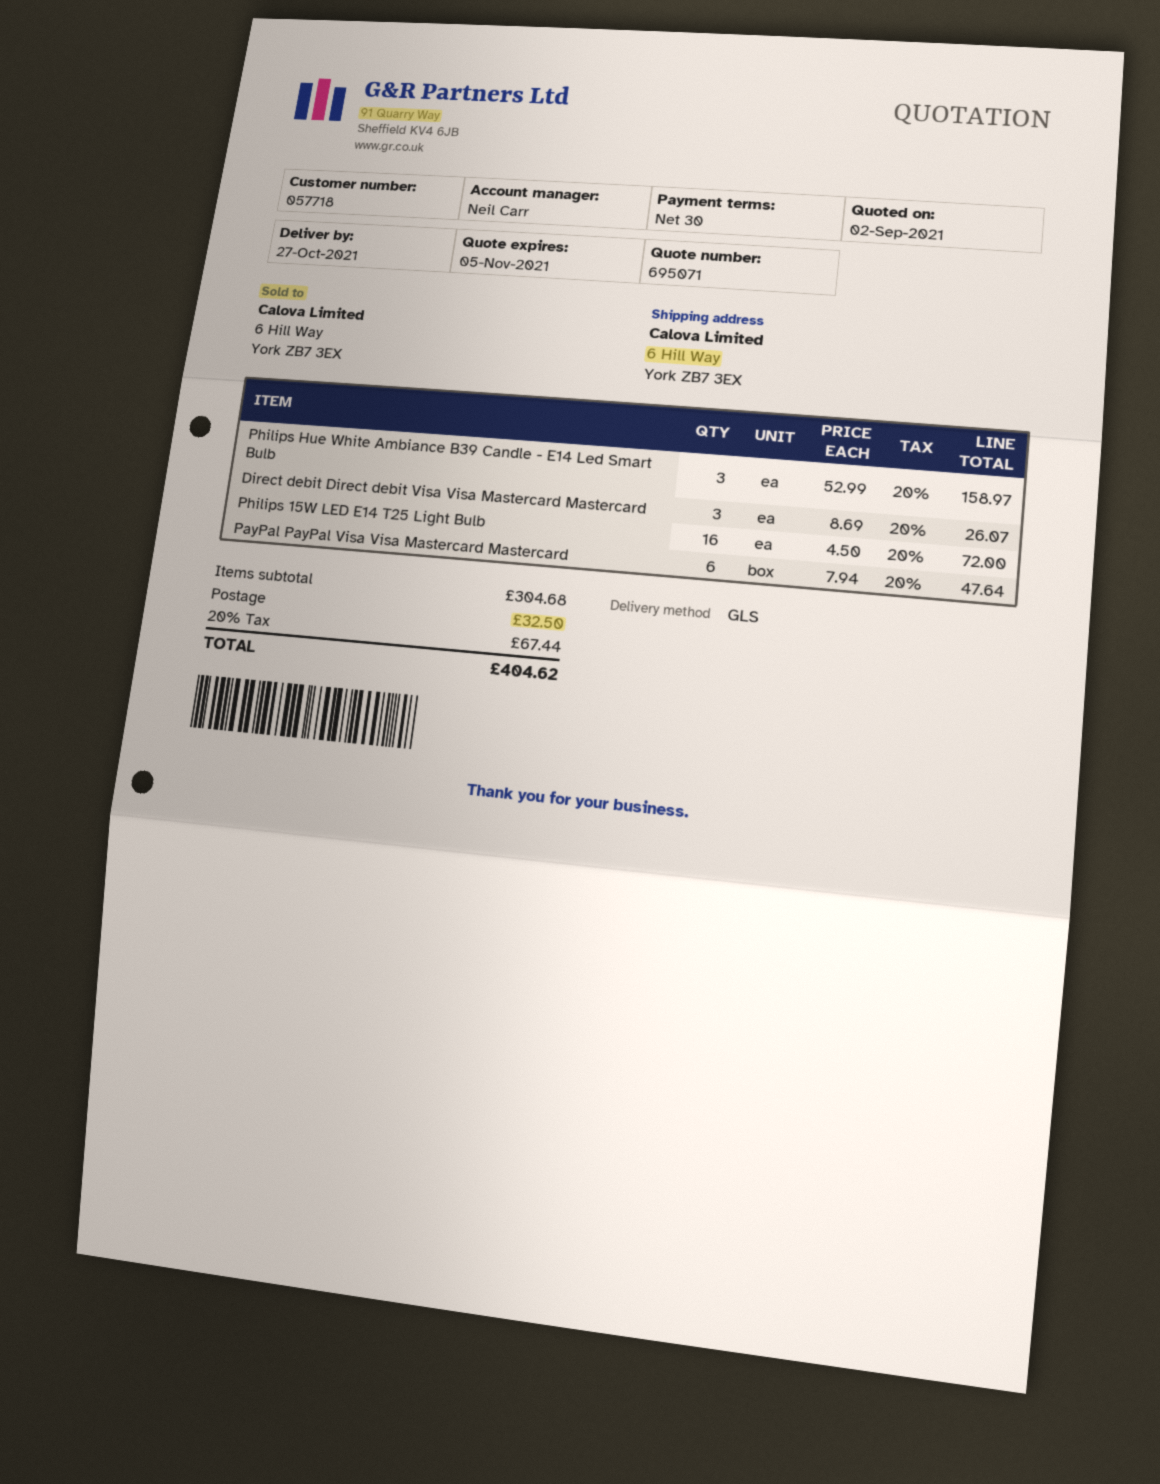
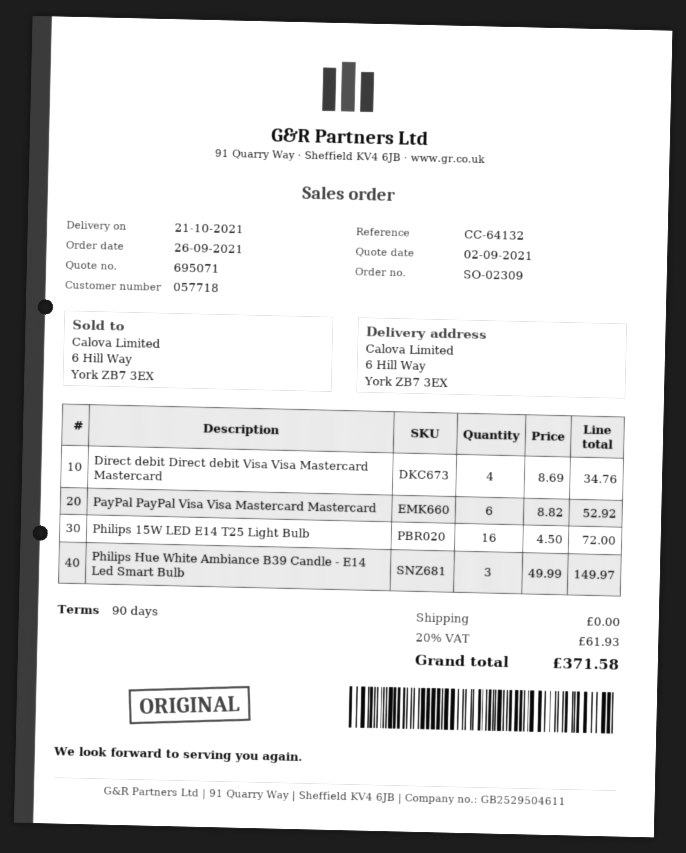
delivery date: 2021-10-27 -> 2021-10-21
payment terms: 30 days -> 90 days
Philips Hue White Ambiance B39 Candle - E14 Led Smart Bulb: 3 x 52.99 = 158.97 -> 3 x 49.99 = 149.97
Direct debit Direct debit Visa Visa Mastercard Mastercard: 3 x 8.69 = 26.07 -> 4 x 8.69 = 34.76
PayPal PayPal Visa Visa Mastercard Mastercard: 6 x 7.94 = 47.64 -> 6 x 8.82 = 52.92
shipping: 32.50 -> 0.00
tax: 20% = 67.44 -> 20% = 61.93
total: 404.62 -> 371.58

